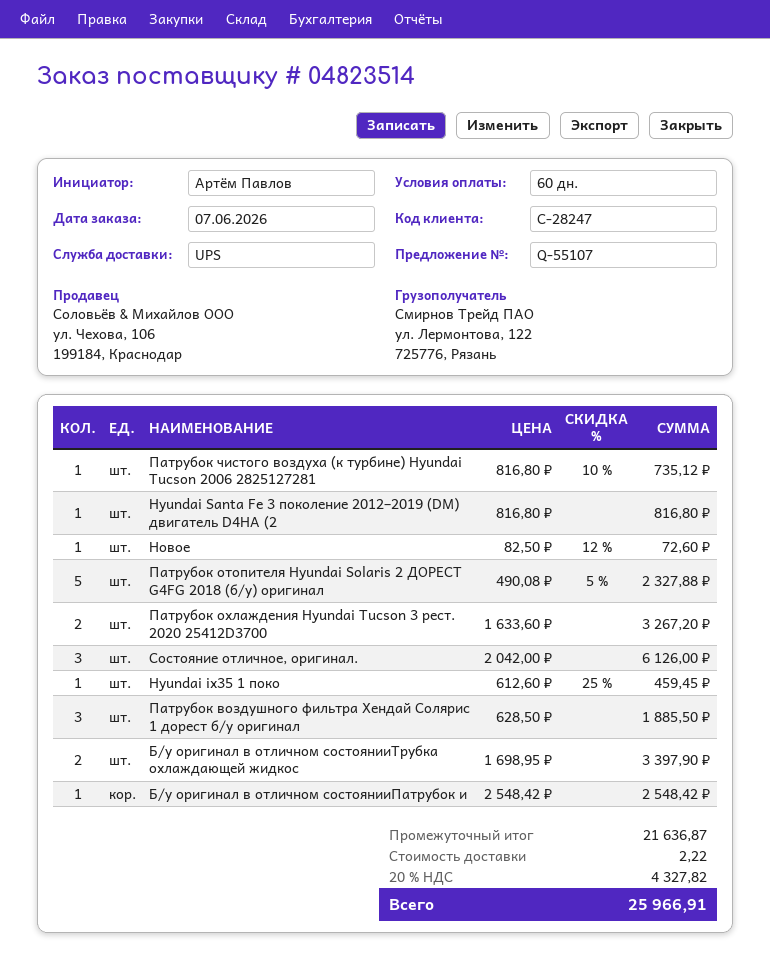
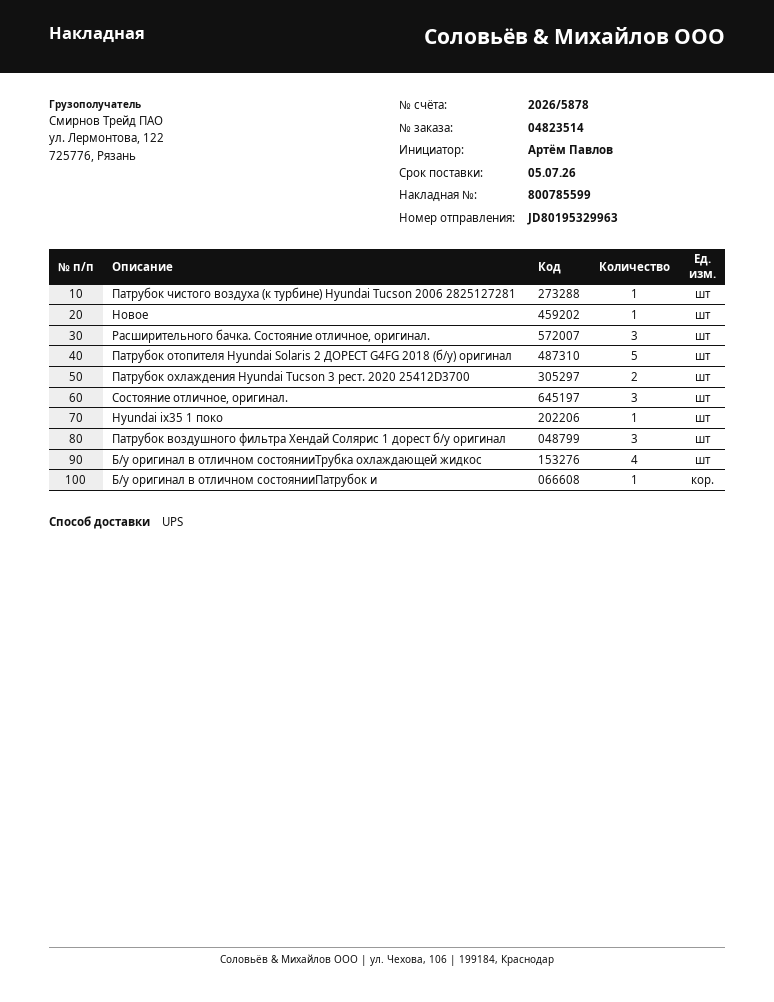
Hyundai Santa Fe 3 поколение 2012–2019 (DM) двигатель D4HA (2: 1 -> none
Б/у оригинал в отличном состоянииТрубка охлаждающей жидкос: 2 -> 4
Расширительного бачка. Состояние отличное, оригинал.: none -> 3

